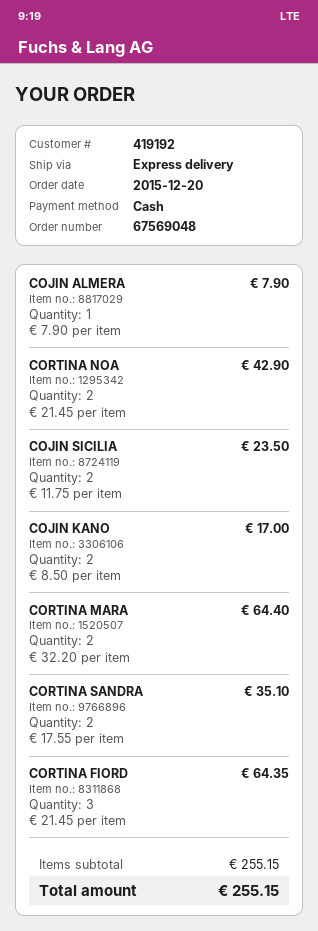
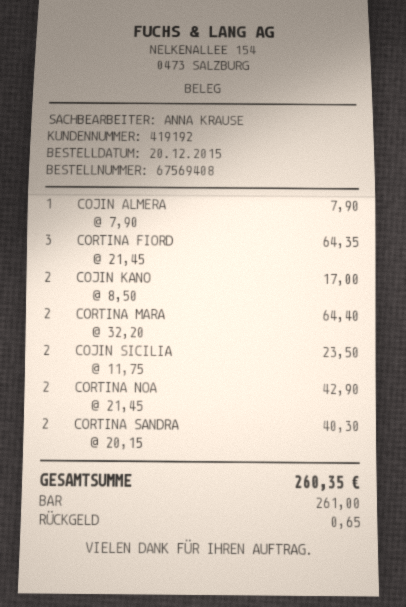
order number: 67569048 -> 67569408
CORTINA SANDRA: 2 x 17.55 = 35.10 -> 2 x 20.15 = 40.30
total: 255.15 -> 260.35

